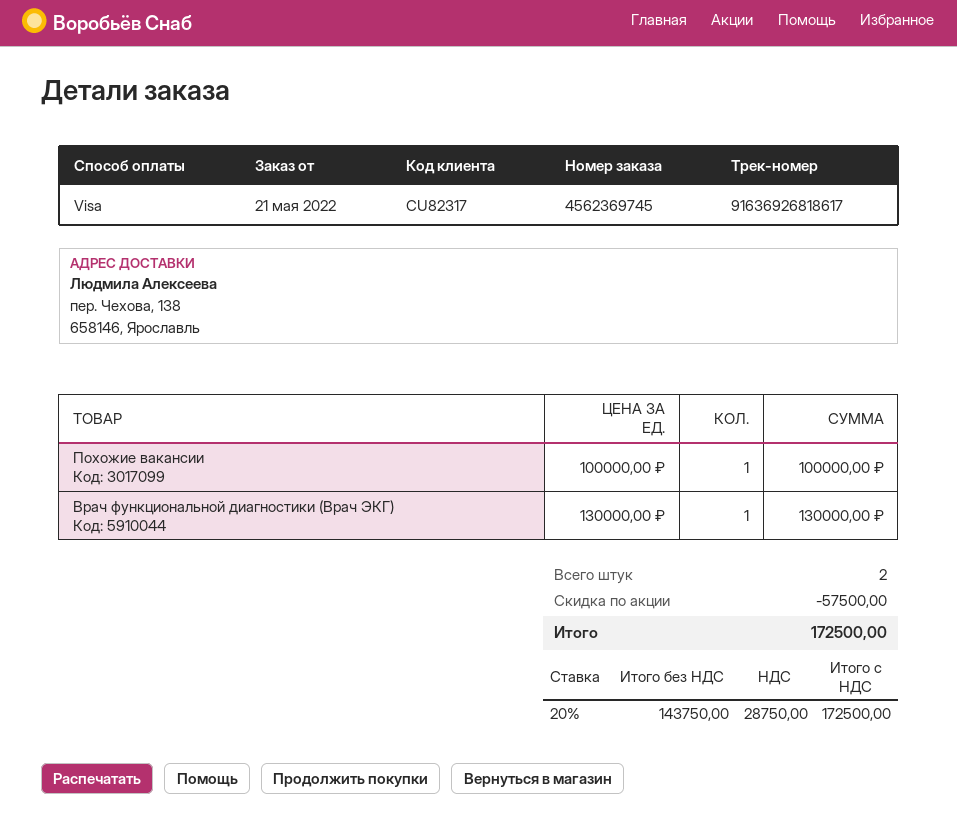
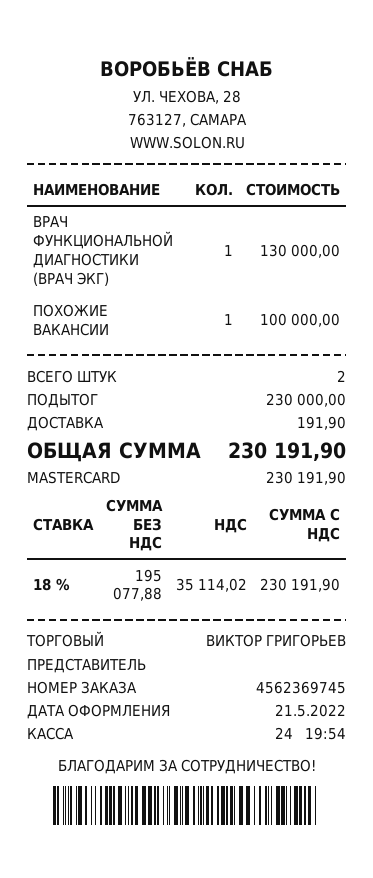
payment method: Visa -> Mastercard
discount: 57500.00 -> none
shipping: none -> 191.90
net: 143750.00 -> 195077.88
tax: 20% = 28750.00 -> 18% = 35114.02
total: 172500.00 -> 230191.90

